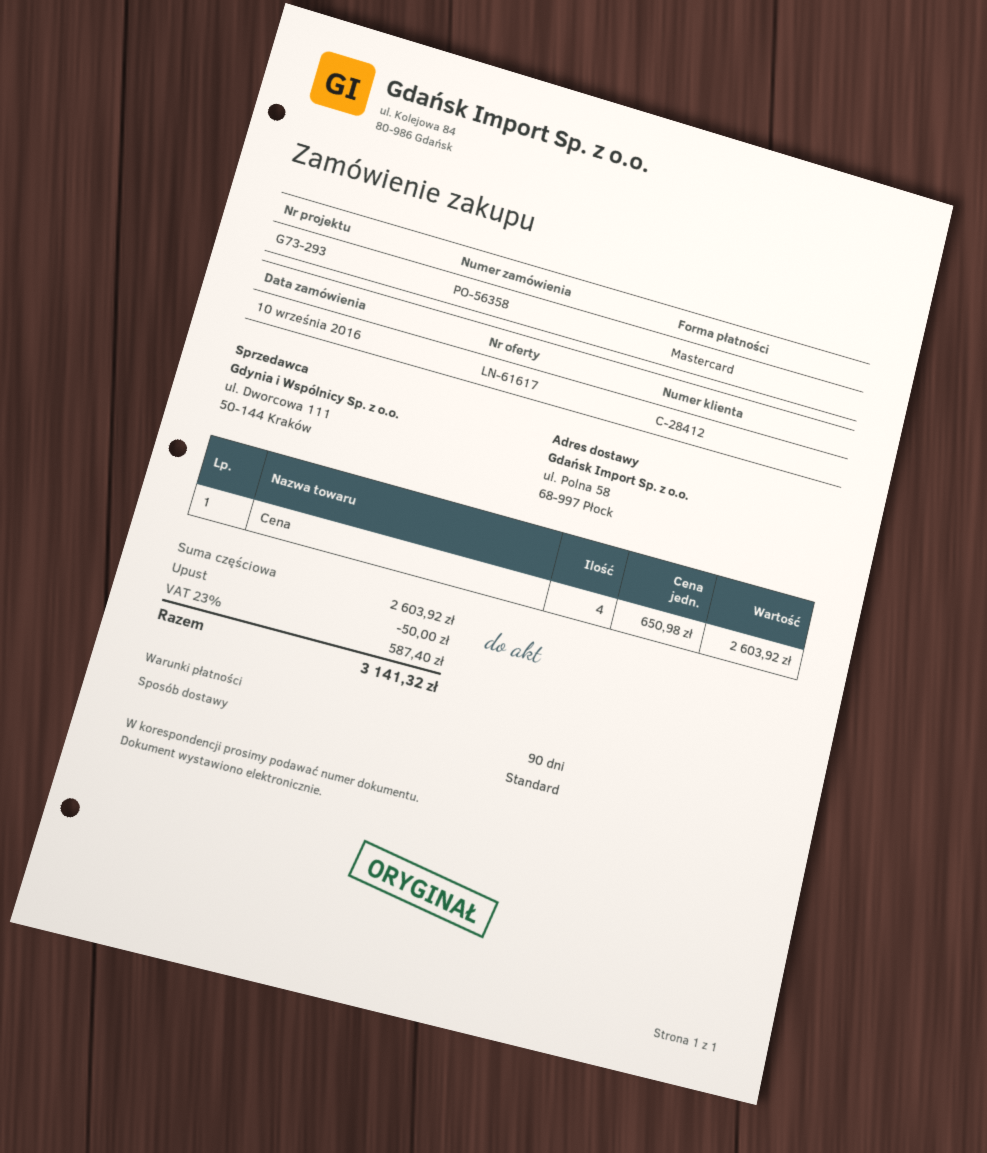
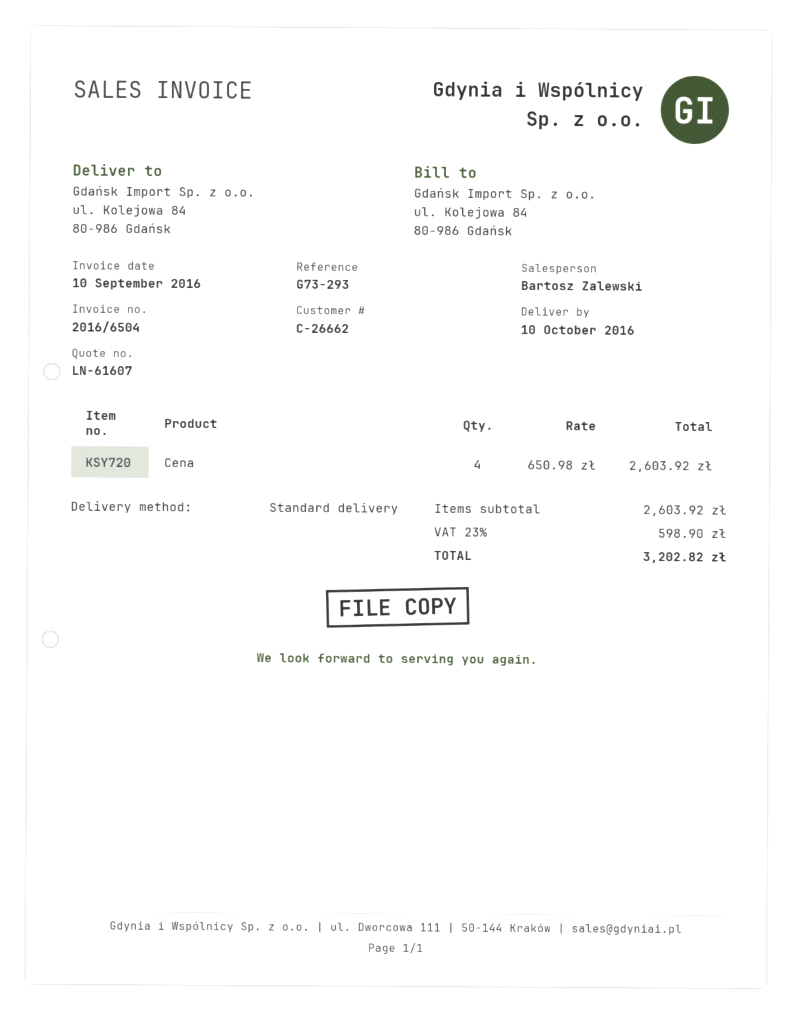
quote number: LN-61617 -> LN-61607
customer number: C-28412 -> C-26662
ship to: ul. Polna 58, 68-997 Płock -> ul. Kolejowa 84, 80-986 Gdańsk
discount: 50.00 -> none
tax: 23% = 587.40 -> 23% = 598.90
total: 3141.32 -> 3202.82

